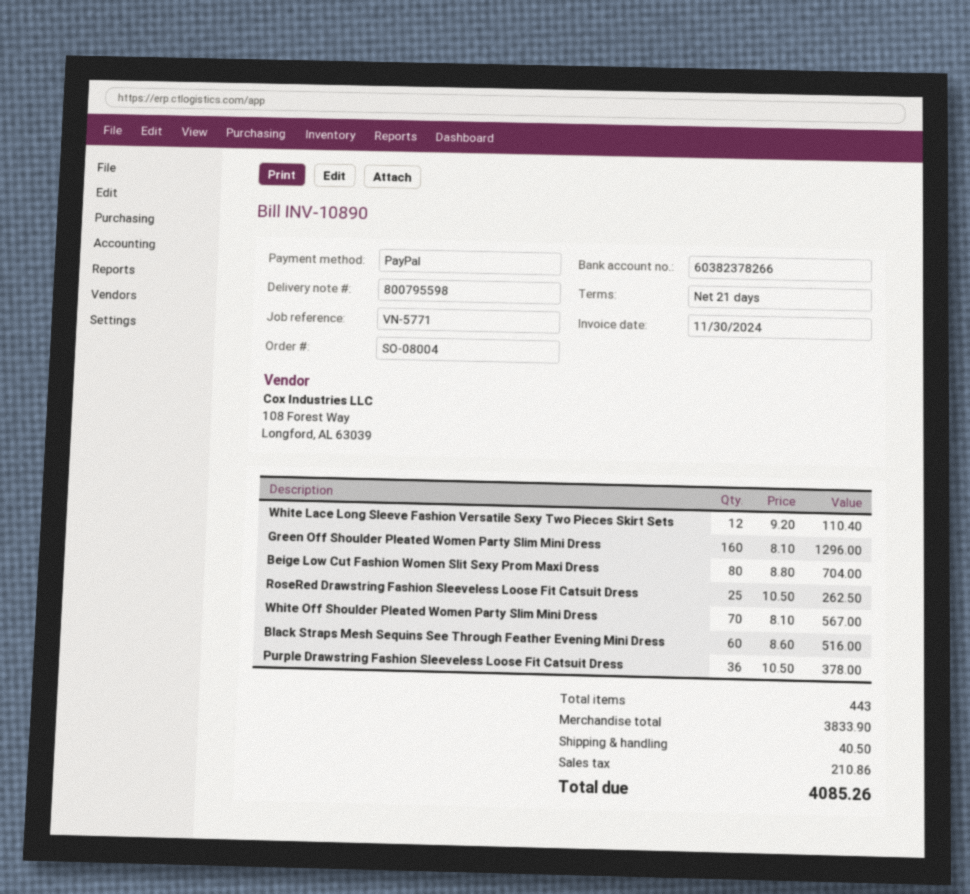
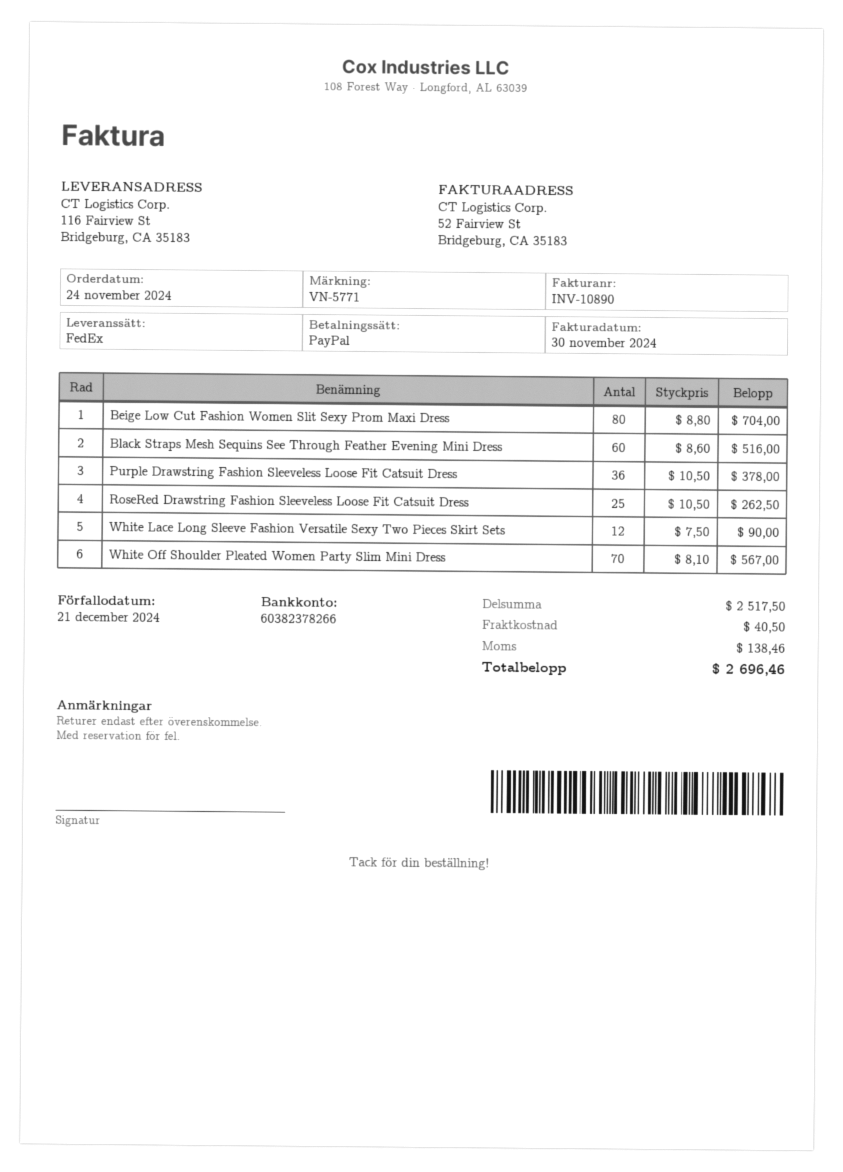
White Lace Long Sleeve Fashion Versatile Sexy Two Pieces Skirt Sets: 12 x 9.20 = 110.40 -> 12 x 7.50 = 90.00
Green Off Shoulder Pleated Women Party Slim Mini Dress: 160 x 8.10 = 1296.00 -> none
subtotal: 3833.90 -> 2517.50
tax: 210.86 -> 138.46
total: 4085.26 -> 2696.46

